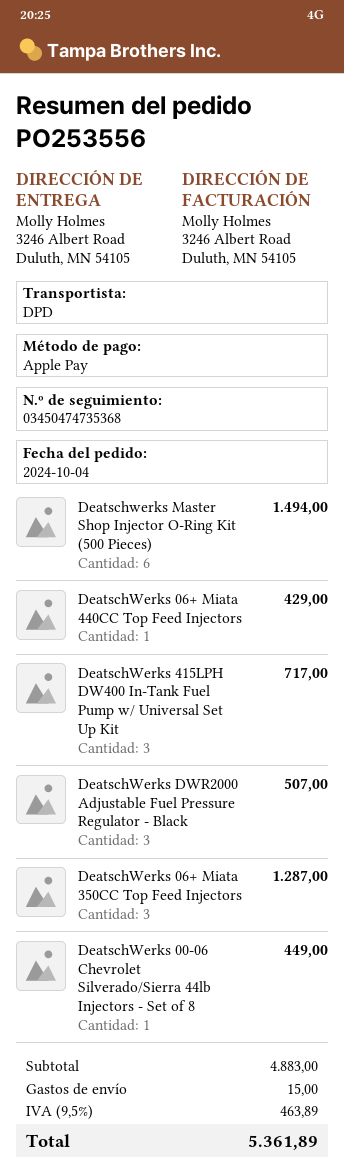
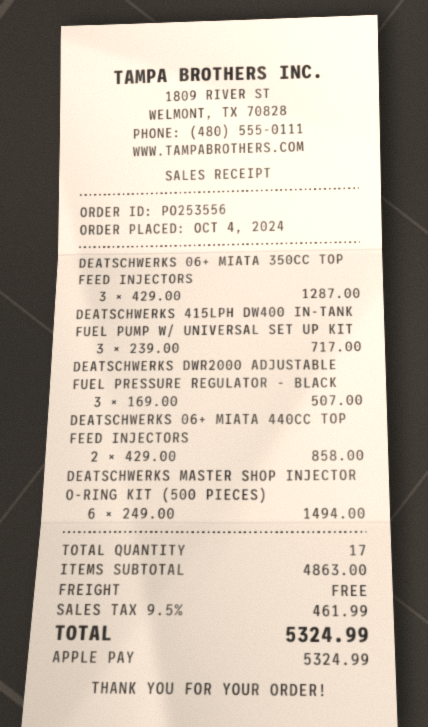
DeatschWerks 06+ Miata 440CC Top Feed Injectors: 1 for 429.00 -> 2 for 858.00
DeatschWerks 00-06 Chevrolet Silverado/Sierra 44lb Injectors - Set of 8: 1 for 449.00 -> none
subtotal: 4883.00 -> 4863.00
shipping: 15.00 -> 0.00
tax: 9.5% = 463.89 -> 9.5% = 461.99
total: 5361.89 -> 5324.99

